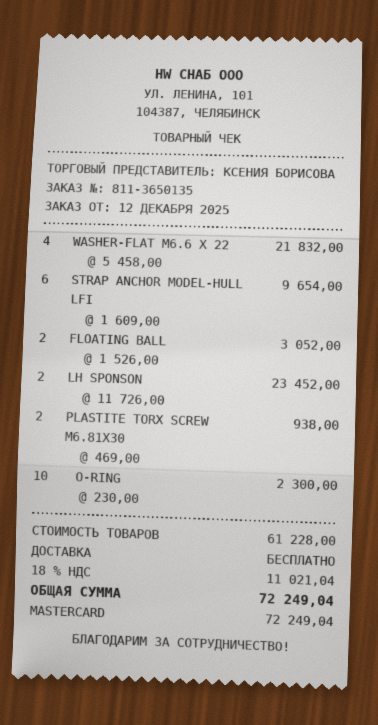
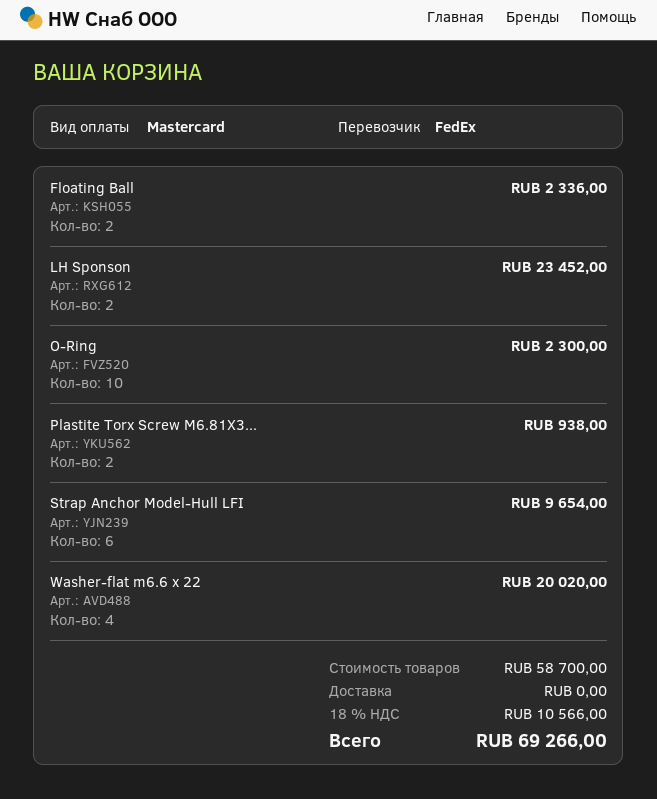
WASHER-FLAT M6.6 X 22: 4 for 21832.00 -> 4 for 20020.00
FLOATING BALL: 2 for 3052.00 -> 2 for 2336.00
subtotal: 61228.00 -> 58700.00
tax: 18% = 11021.04 -> 18% = 10566.00
total: 72249.04 -> 69266.00

